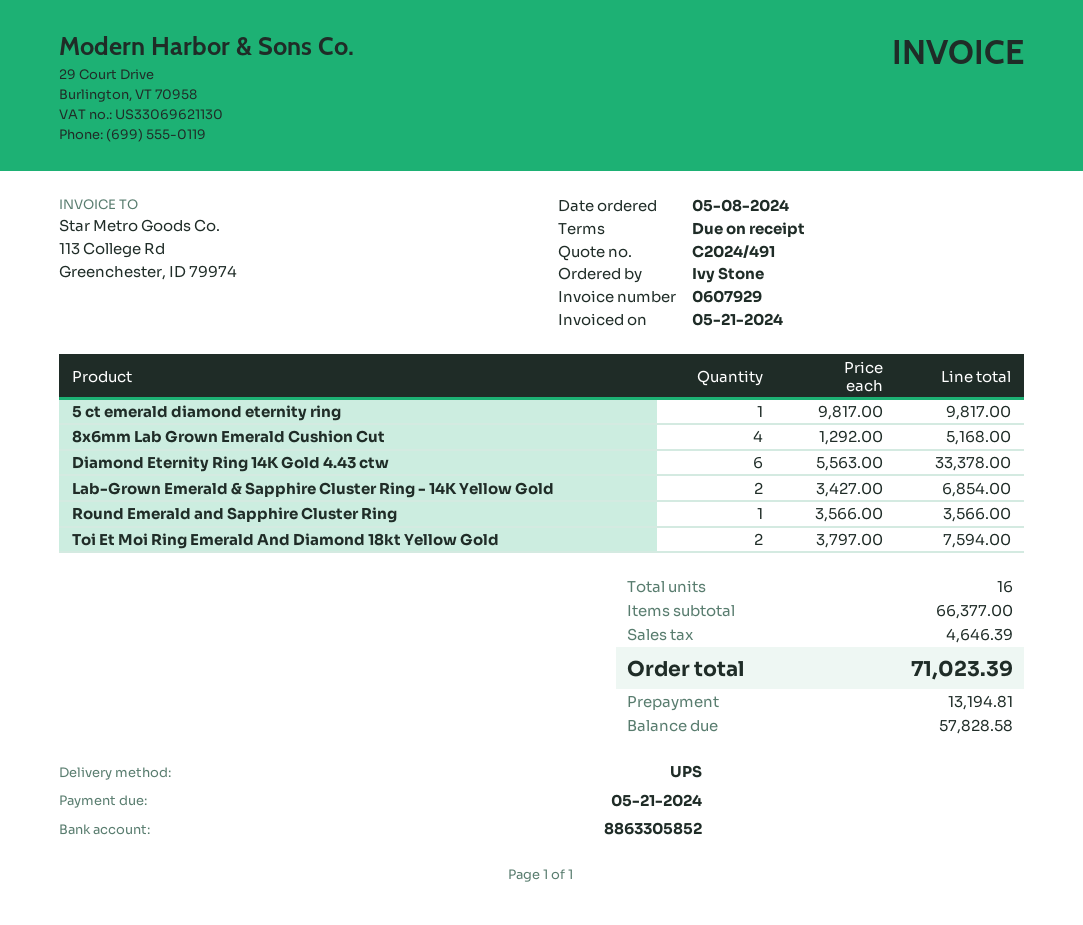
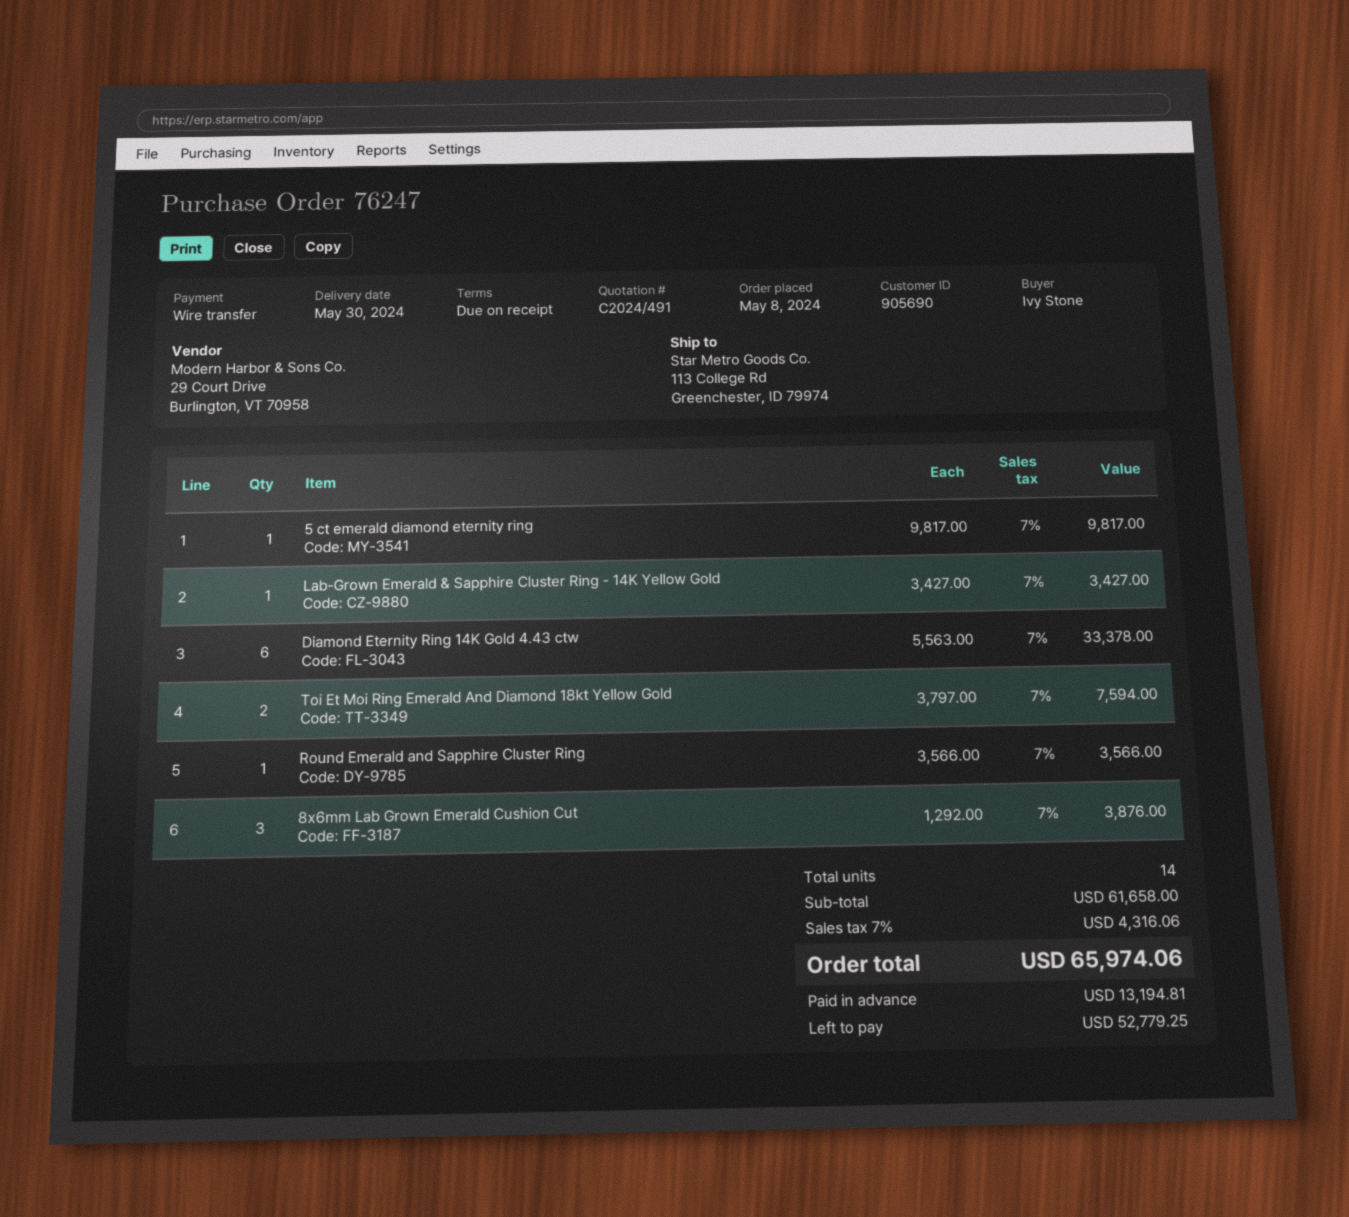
8x6mm Lab Grown Emerald Cushion Cut: 4 x 1292.00 = 5168.00 -> 3 x 1292.00 = 3876.00
Lab-Grown Emerald & Sapphire Cluster Ring - 14K Yellow Gold: 2 x 3427.00 = 6854.00 -> 1 x 3427.00 = 3427.00
total quantity: 16 -> 14
subtotal: 66377.00 -> 61658.00
tax: 4646.39 -> 4316.06
total: 71023.39 -> 65974.06
balance: 57828.58 -> 52779.25

